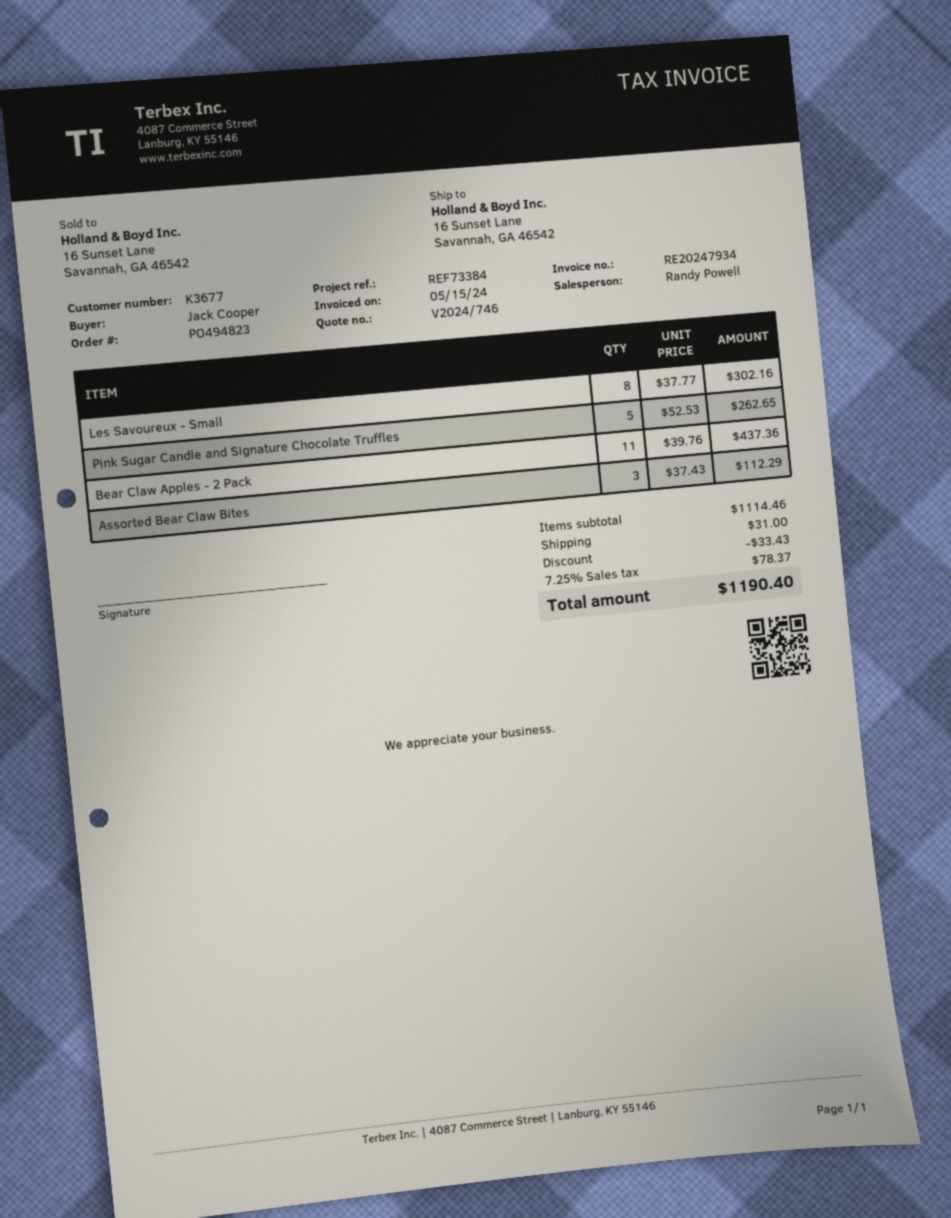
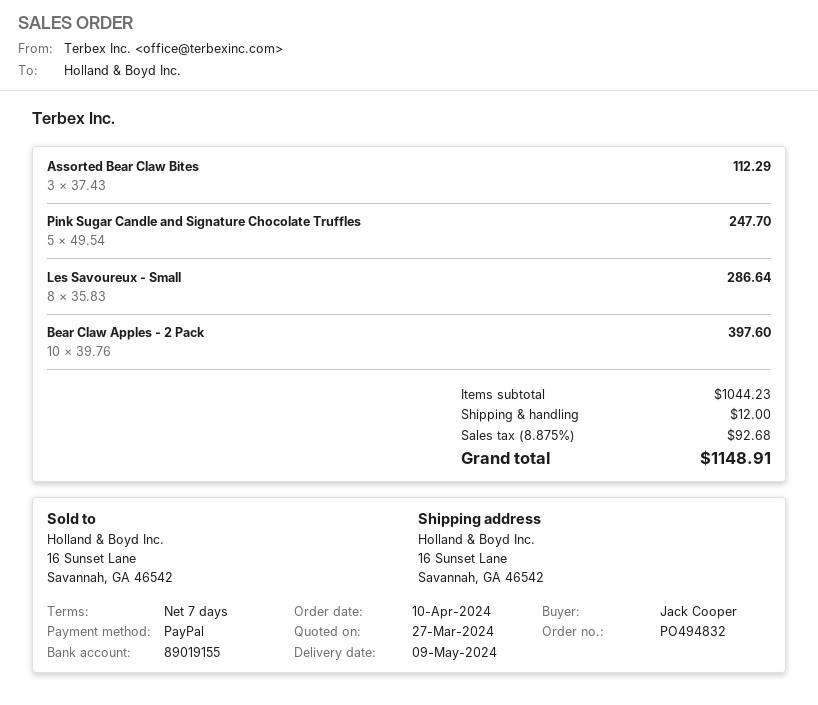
order number: PO494823 -> PO494832
Les Savoureux - Small: 8 x 37.77 = 302.16 -> 8 x 35.83 = 286.64
Pink Sugar Candle and Signature Chocolate Truffles: 5 x 52.53 = 262.65 -> 5 x 49.54 = 247.70
Bear Claw Apples - 2 Pack: 11 x 39.76 = 437.36 -> 10 x 39.76 = 397.60
subtotal: 1114.46 -> 1044.23
discount: 33.43 -> none
shipping: 31.00 -> 12.00
tax: 7.25% = 78.37 -> 8.875% = 92.68
total: 1190.40 -> 1148.91

